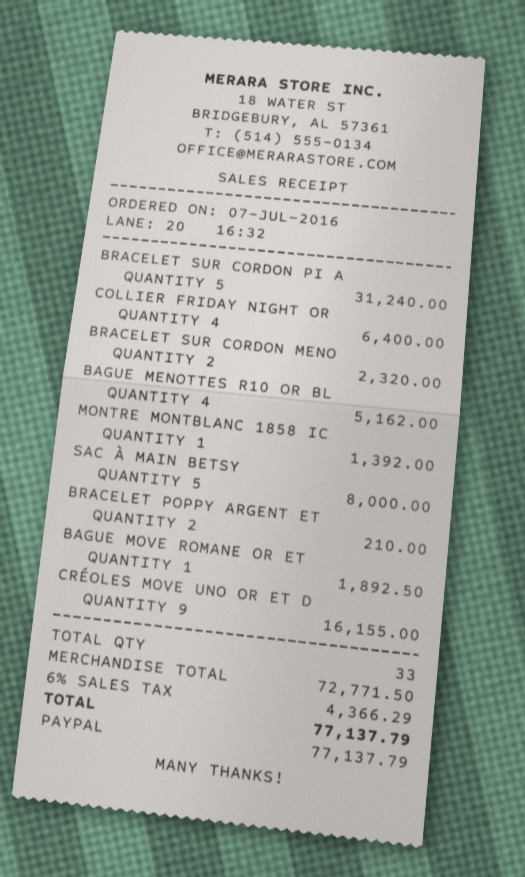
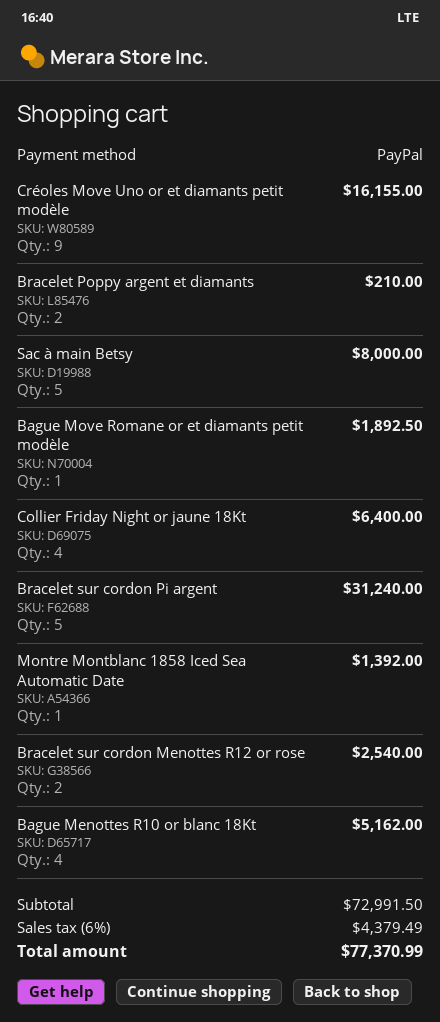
BRACELET SUR CORDON MENO: 2 for 2320.00 -> 2 for 2540.00
subtotal: 72771.50 -> 72991.50
tax: 6% = 4366.29 -> 6% = 4379.49
total: 77137.79 -> 77370.99

